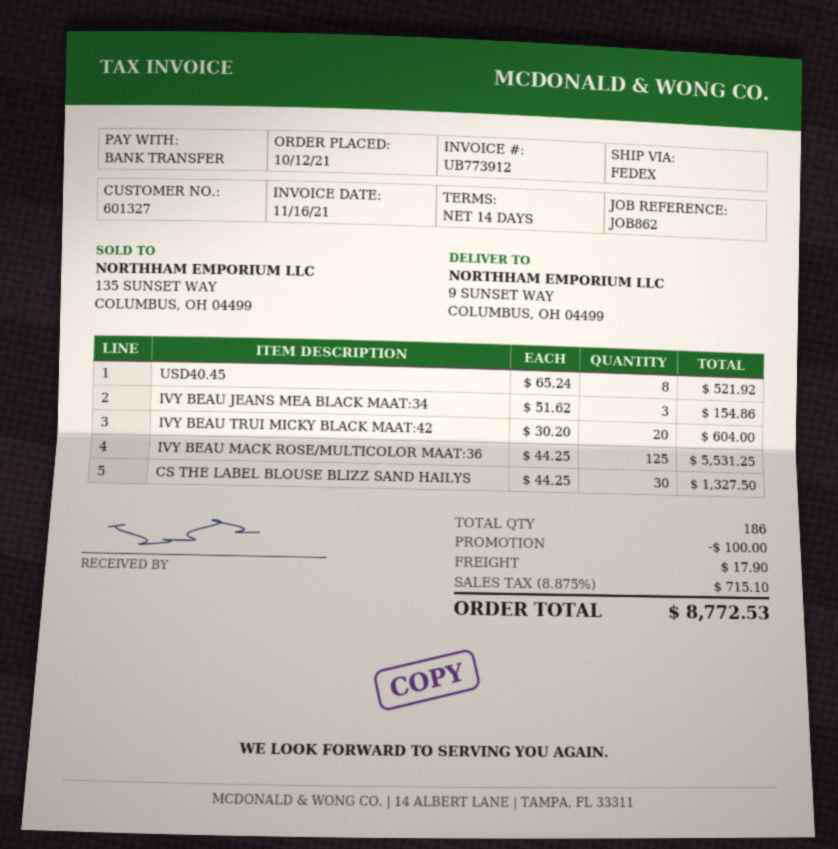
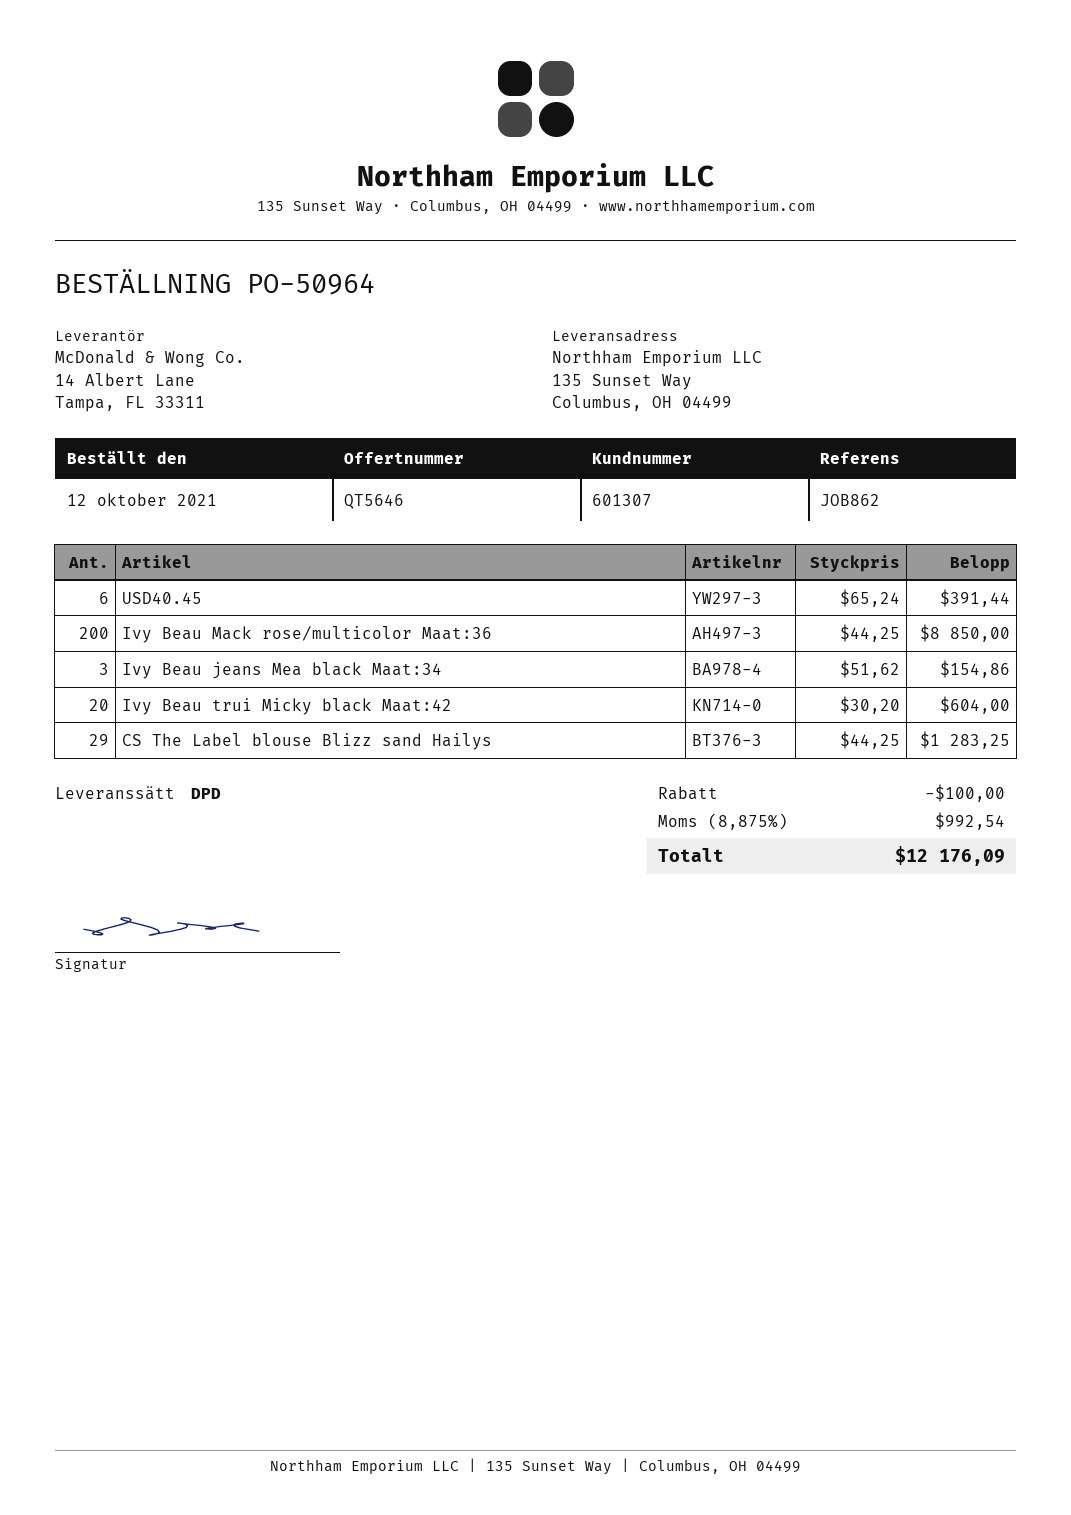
customer number: 601327 -> 601307
shipping method: FedEx -> DPD
ship to: 9 SUNSET WAY, COLUMBUS, OH 04499 -> 135 Sunset Way, Columbus, OH 04499
USD40.45: 8 x 65.24 = 521.92 -> 6 x 65.24 = 391.44
IVY BEAU MACK ROSE/MULTICOLOR MAAT:36: 125 x 44.25 = 5531.25 -> 200 x 44.25 = 8850.00
CS THE LABEL BLOUSE BLIZZ SAND HAILYS: 30 x 44.25 = 1327.50 -> 29 x 44.25 = 1283.25
shipping: 17.90 -> none
tax: 8.875% = 715.10 -> 8.875% = 992.54
total: 8772.53 -> 12176.09

